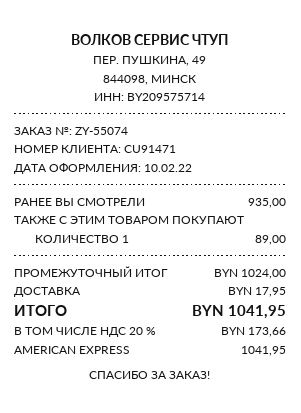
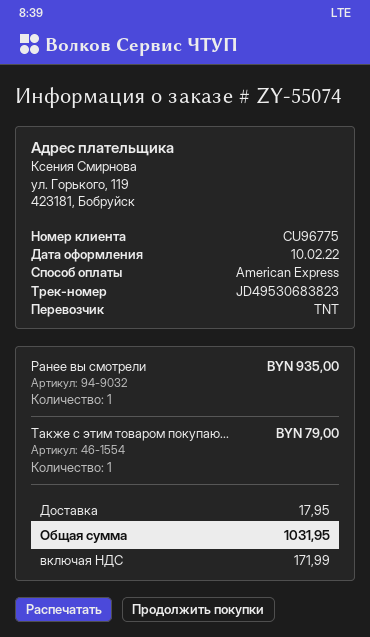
customer number: CU91471 -> CU96775
ТАКЖЕ С ЭТИМ ТОВАРОМ ПОКУПАЮТ: 1 for 89.00 -> 1 for 79.00
tax: 173.66 -> 171.99
total: 1041.95 -> 1031.95

